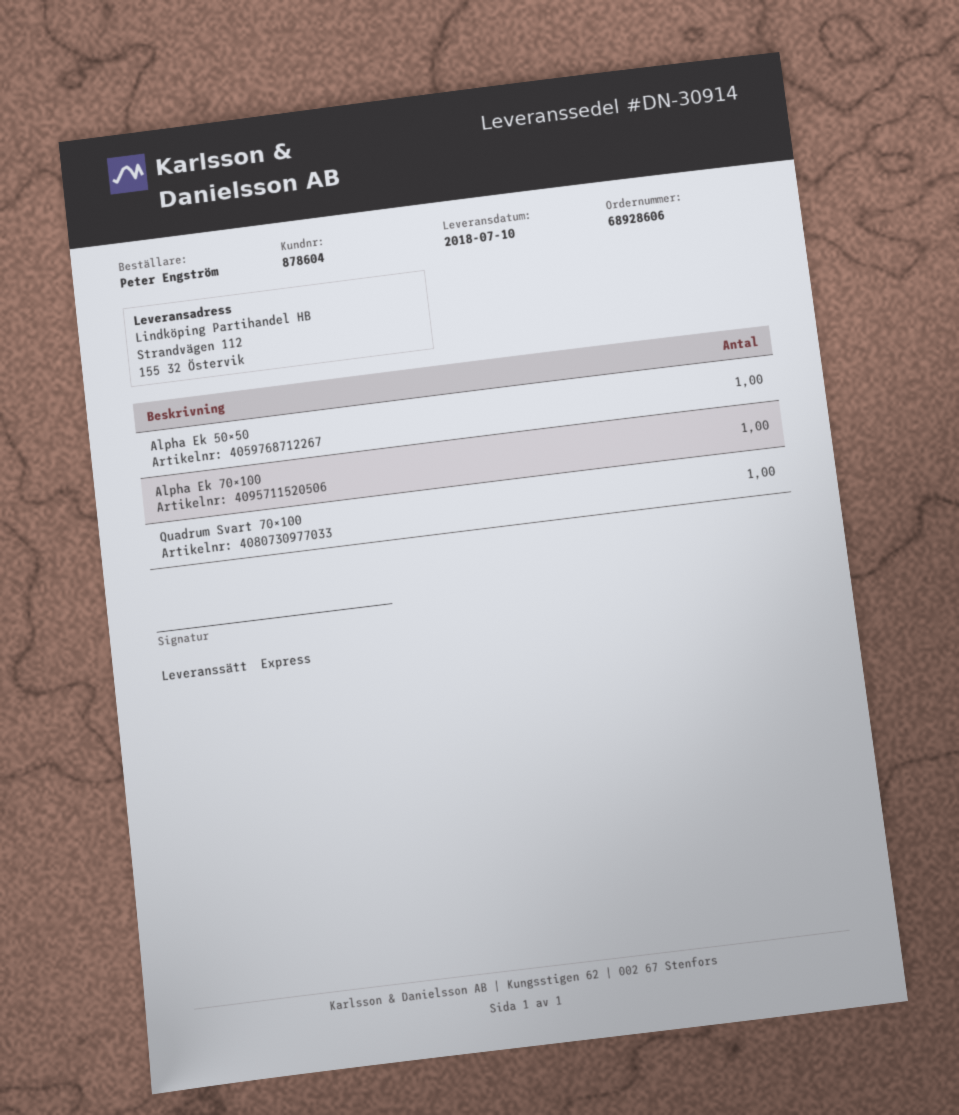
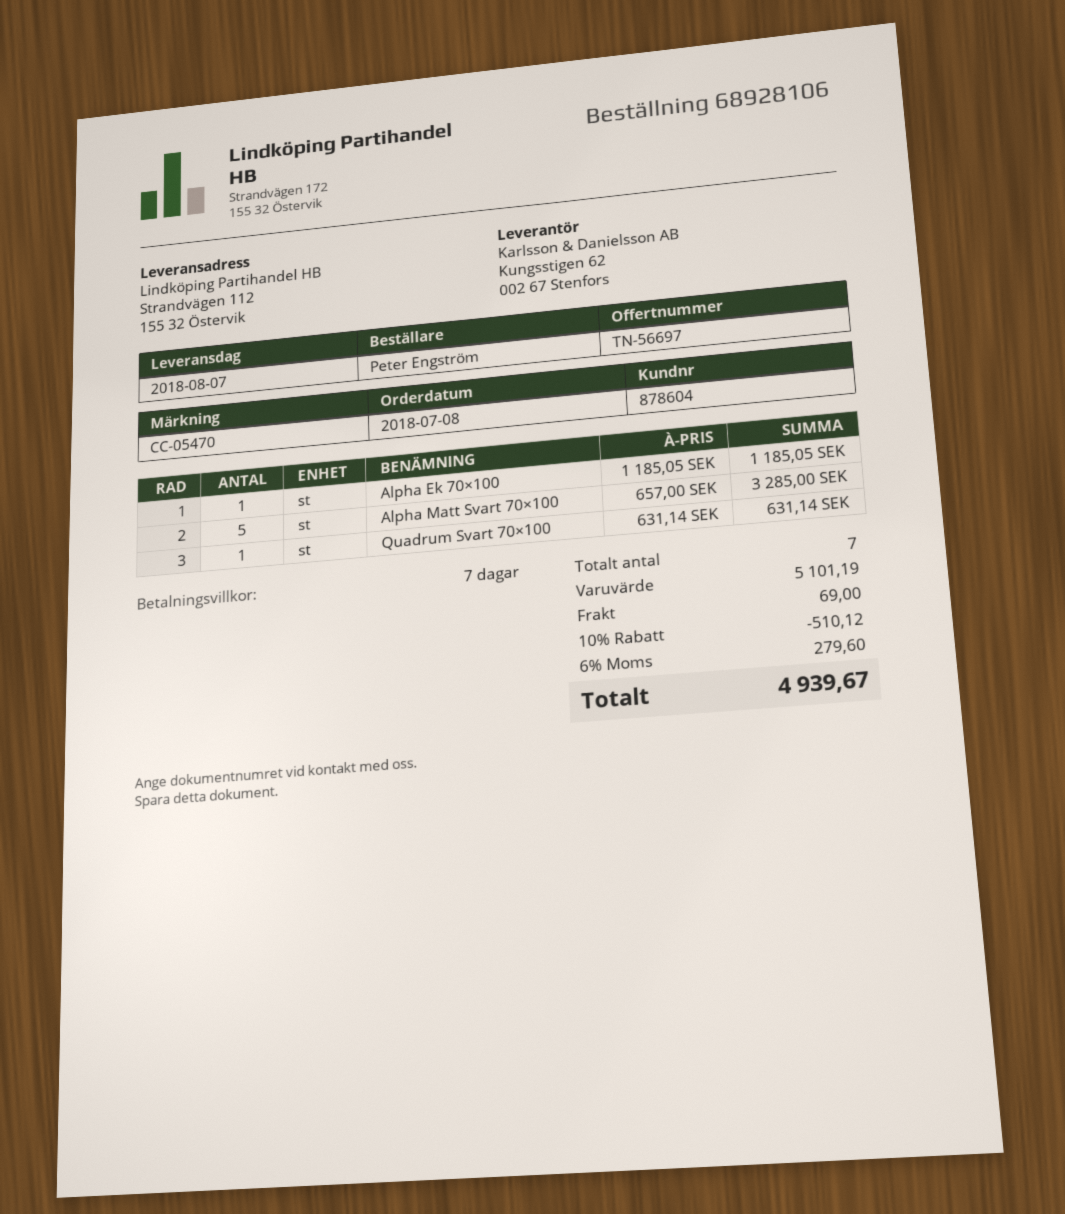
order number: 68928606 -> 68928106
delivery date: 2018-07-10 -> 2018-08-07
Alpha Ek 50×50: 1 -> none
Alpha Matt Svart 70×100: none -> 5

